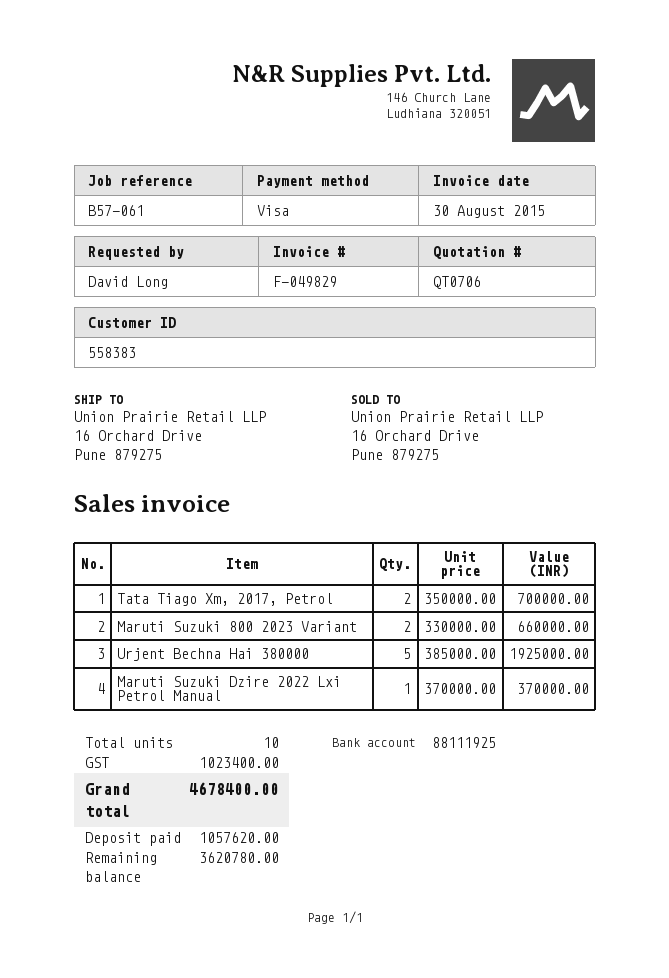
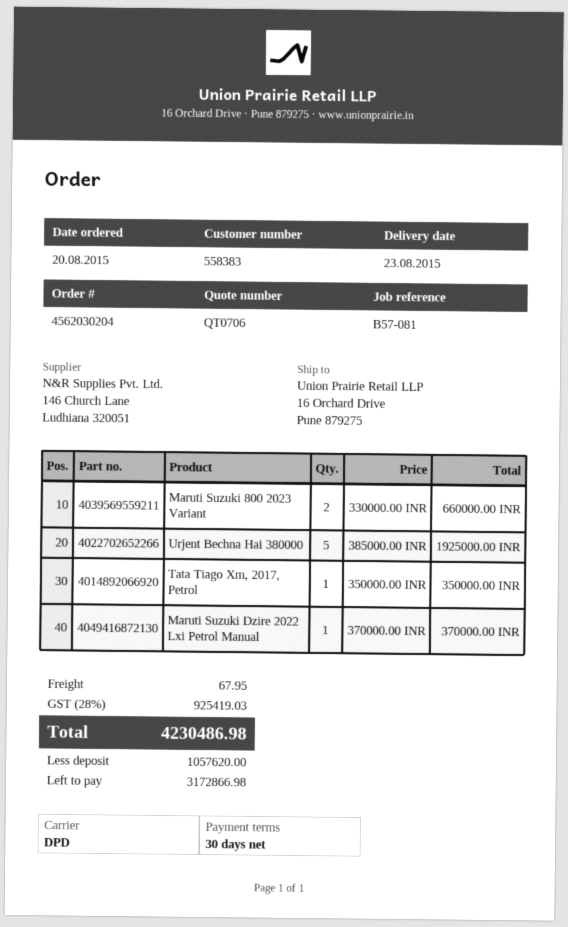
reference: B57-061 -> B57-081
Tata Tiago Xm, 2017, Petrol: 2 x 350000.00 = 700000.00 -> 1 x 350000.00 = 350000.00
shipping: none -> 67.95
tax: 1023400.00 -> 925419.03
total: 4678400.00 -> 4230486.98
balance: 3620780.00 -> 3172866.98

